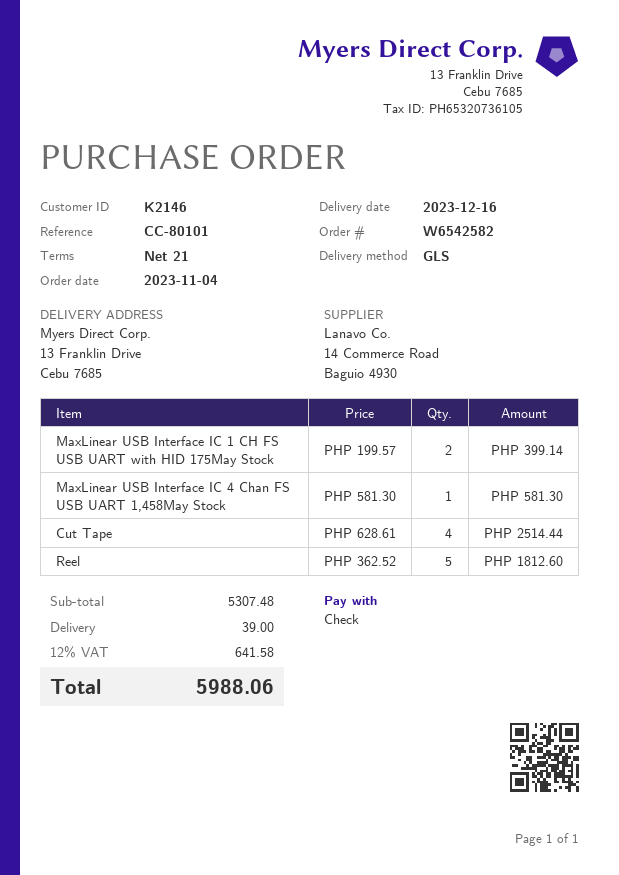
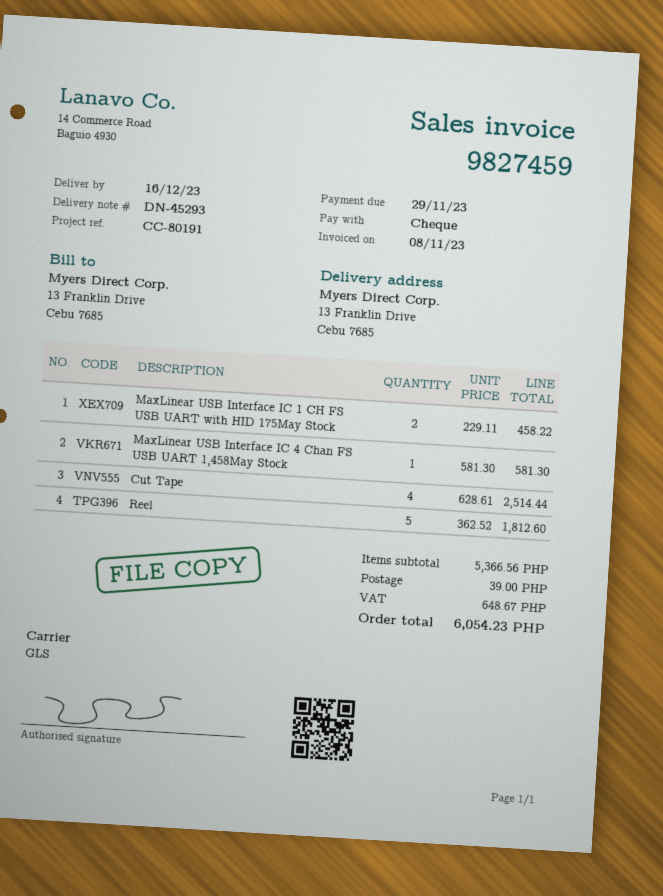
reference: CC-80101 -> CC-80191
MaxLinear USB Interface IC 1 CH FS USB UART with HID 175May Stock: 2 x 199.57 = 399.14 -> 2 x 229.11 = 458.22
subtotal: 5307.48 -> 5366.56
tax: 641.58 -> 648.67
total: 5988.06 -> 6054.23

